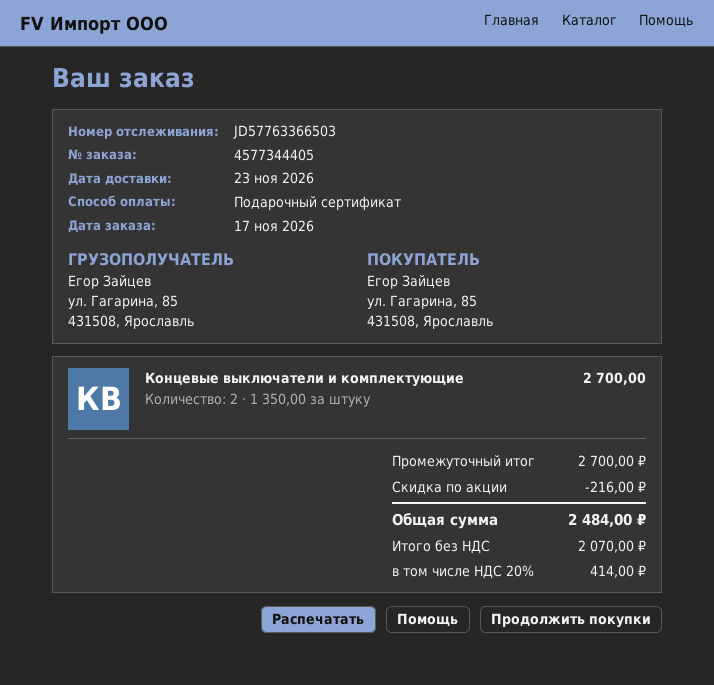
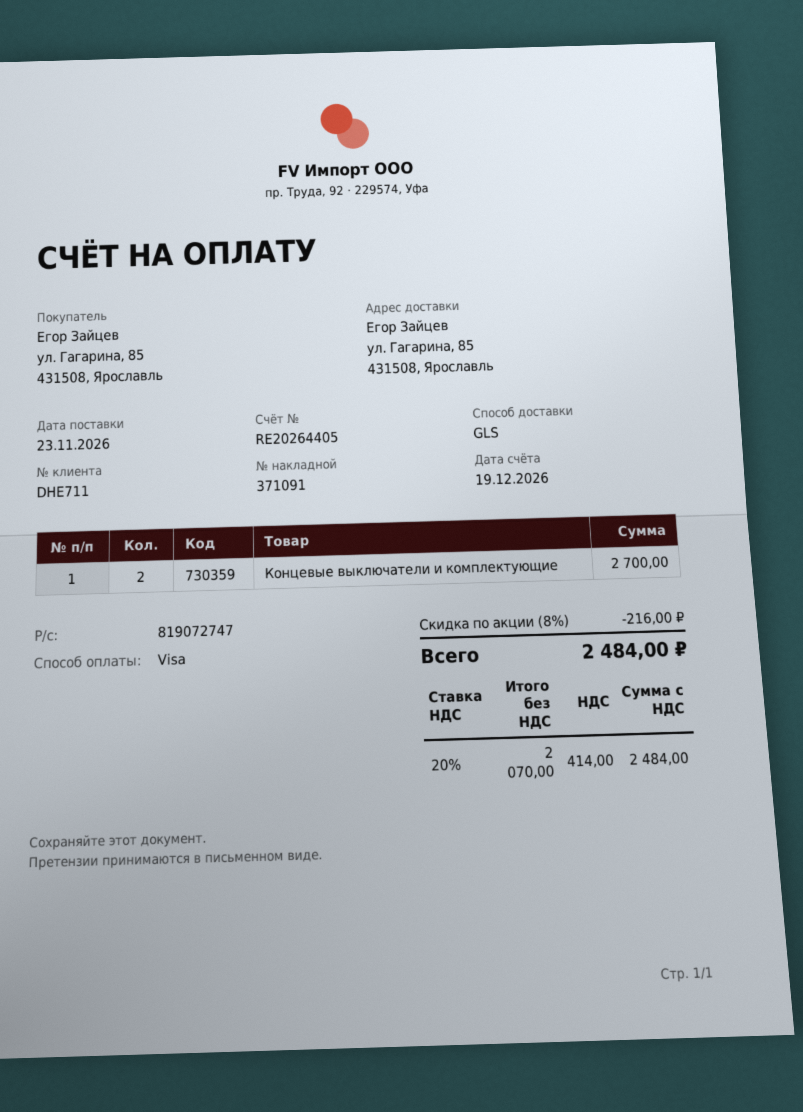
payment method: gift card -> Visa

